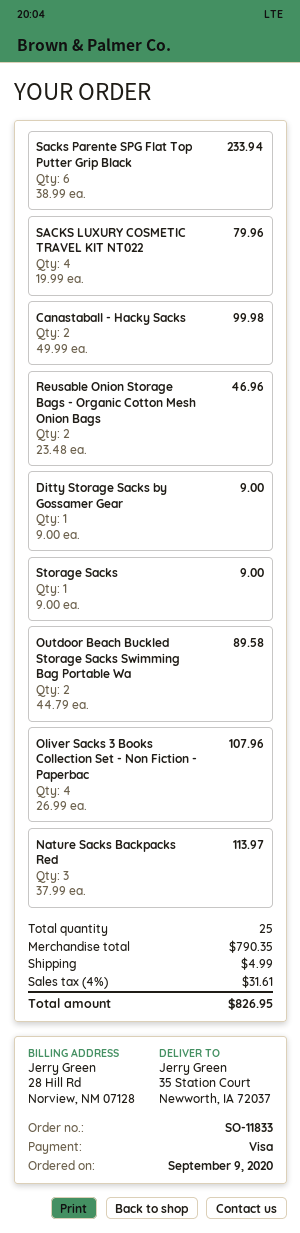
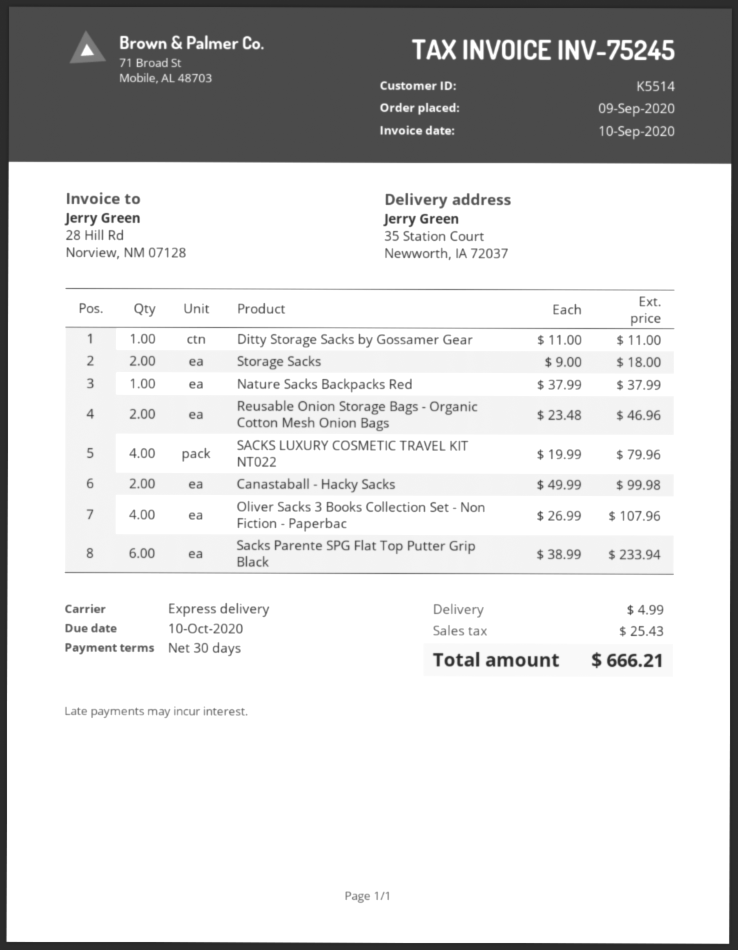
Ditty Storage Sacks by Gossamer Gear: 1 x 9.00 = 9.00 -> 1 x 11.00 = 11.00
Storage Sacks: 1 x 9.00 = 9.00 -> 2 x 9.00 = 18.00
Outdoor Beach Buckled Storage Sacks Swimming Bag Portable Wa: 2 x 44.79 = 89.58 -> none
Nature Sacks Backpacks Red: 3 x 37.99 = 113.97 -> 1 x 37.99 = 37.99
tax: 31.61 -> 25.43
total: 826.95 -> 666.21

